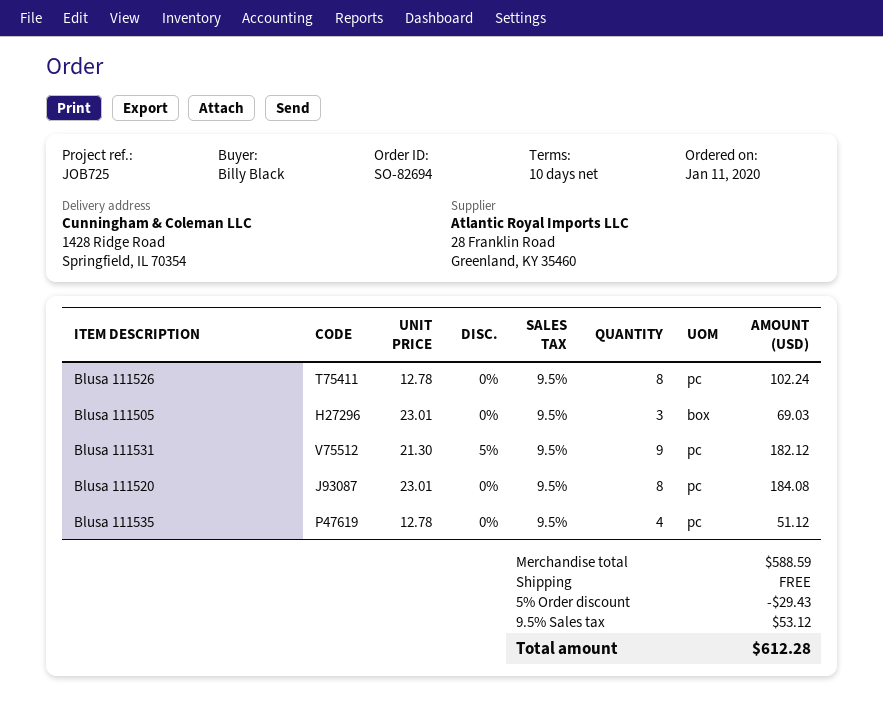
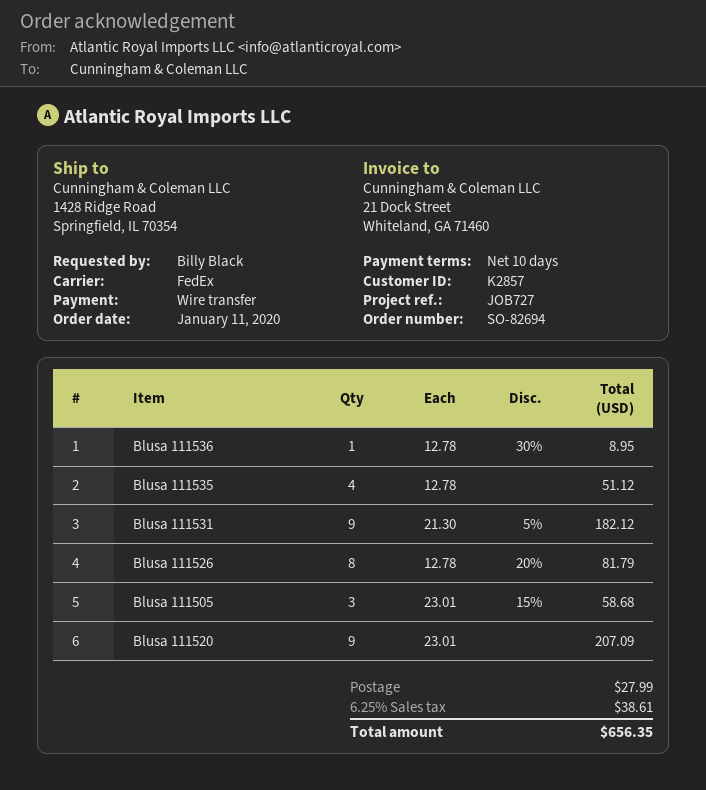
reference: JOB725 -> JOB727
Blusa 111526: 8 x 12.78 = 102.24 -> 8 x 12.78 - 20% = 81.79
Blusa 111505: 3 x 23.01 = 69.03 -> 3 x 23.01 - 15% = 58.68
Blusa 111520: 8 x 23.01 = 184.08 -> 9 x 23.01 = 207.09
Blusa 111536: none -> 1 x 12.78 - 30% = 8.95
discount: 5% = 29.43 -> none
shipping: 0.00 -> 27.99
tax: 9.5% = 53.12 -> 6.25% = 38.61
total: 612.28 -> 656.35

